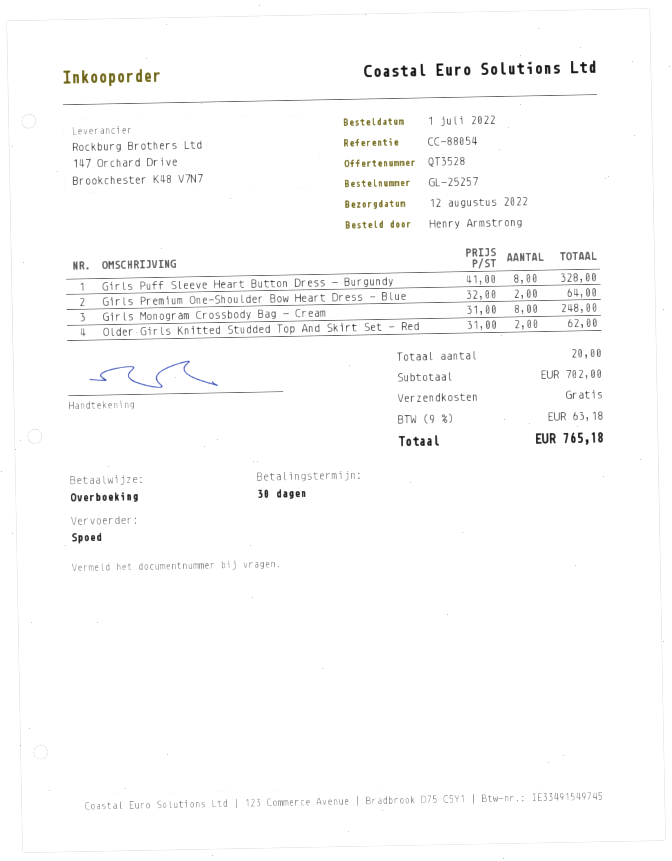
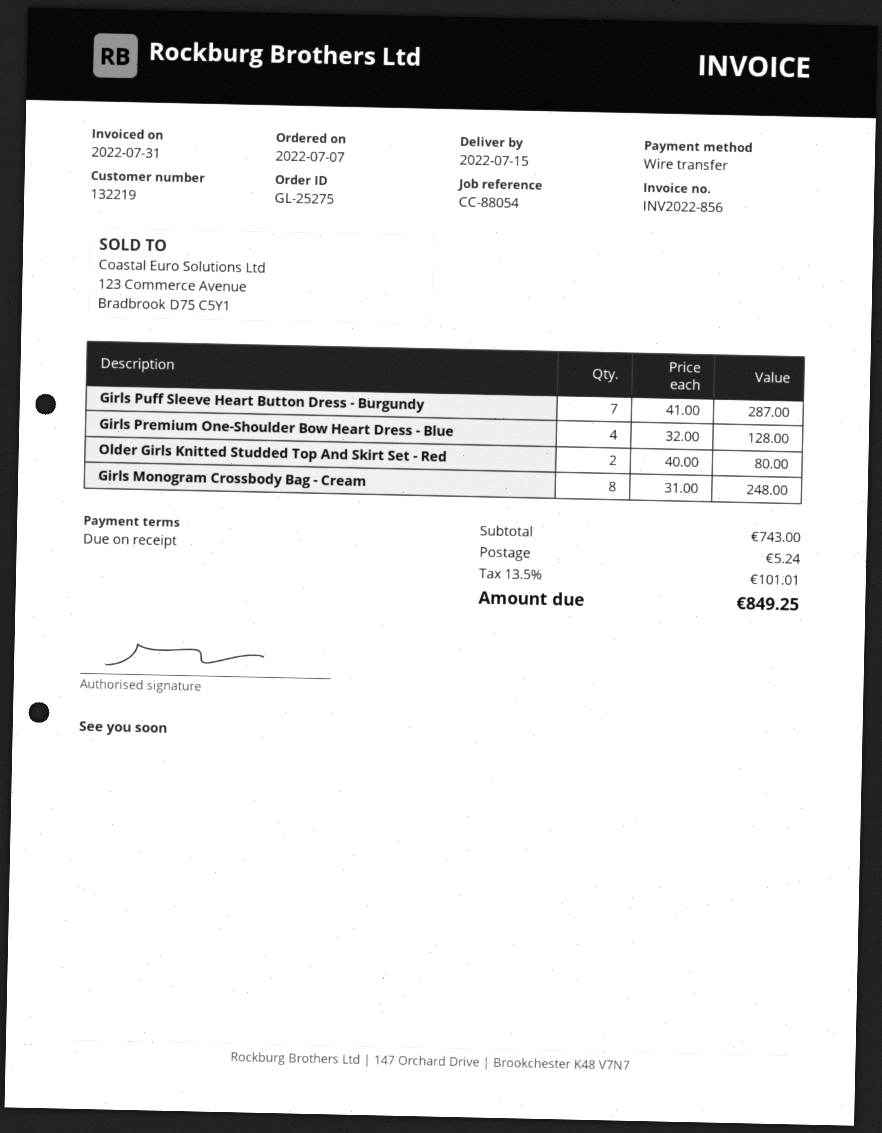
order number: GL-25257 -> GL-25275
order date: 2022-07-01 -> 2022-07-07
delivery date: 2022-08-12 -> 2022-07-15
payment terms: 30 days -> on receipt
Girls Puff Sleeve Heart Button Dress - Burgundy: 8 x 41.00 = 328.00 -> 7 x 41.00 = 287.00
Girls Premium One-Shoulder Bow Heart Dress - Blue: 2 x 32.00 = 64.00 -> 4 x 32.00 = 128.00
Older Girls Knitted Studded Top And Skirt Set - Red: 2 x 31.00 = 62.00 -> 2 x 40.00 = 80.00
subtotal: 702.00 -> 743.00
shipping: 0.00 -> 5.24
tax: 9% = 63.18 -> 13.5% = 101.01
total: 765.18 -> 849.25

